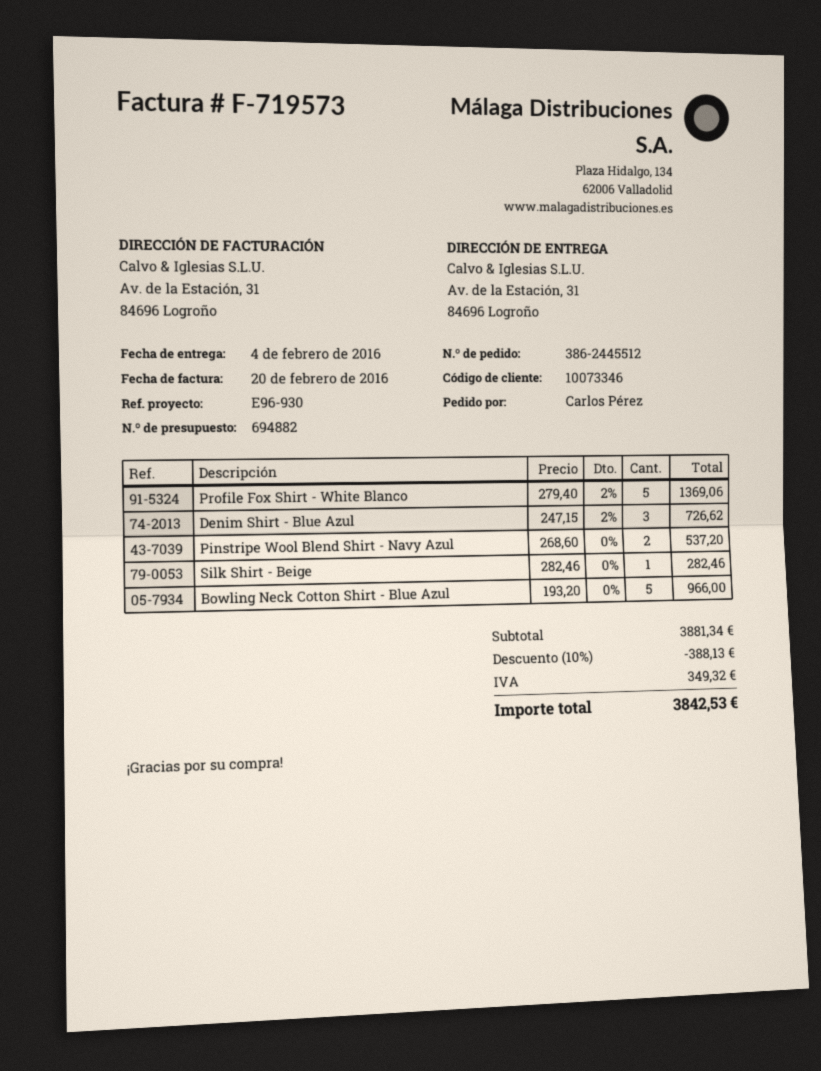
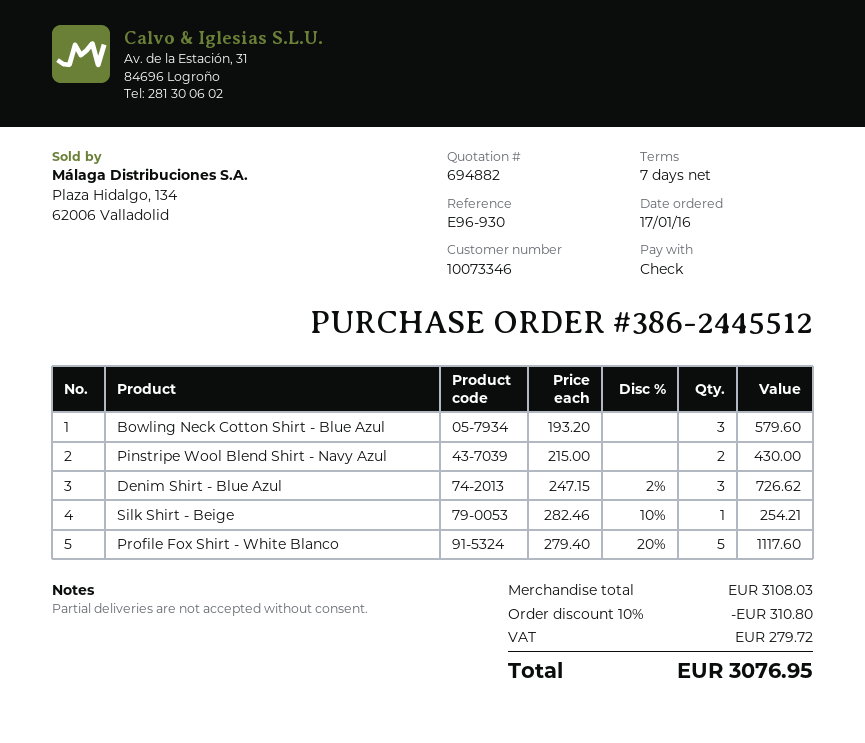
Profile Fox Shirt - White Blanco: 5 x 279.40 - 2% = 1369.06 -> 5 x 279.40 - 20% = 1117.60
Pinstripe Wool Blend Shirt - Navy Azul: 2 x 268.60 = 537.20 -> 2 x 215.00 = 430.00
Silk Shirt - Beige: 1 x 282.46 = 282.46 -> 1 x 282.46 - 10% = 254.21
Bowling Neck Cotton Shirt - Blue Azul: 5 x 193.20 = 966.00 -> 3 x 193.20 = 579.60
subtotal: 3881.34 -> 3108.03
discount: 10% = 388.13 -> 10% = 310.80
tax: 349.32 -> 279.72
total: 3842.53 -> 3076.95

